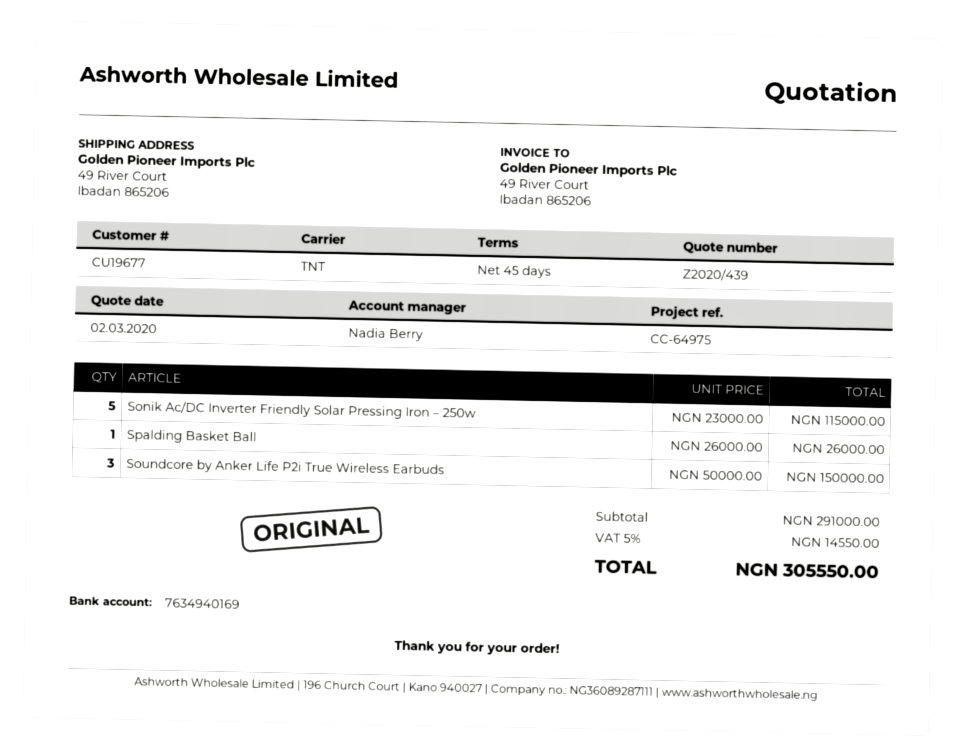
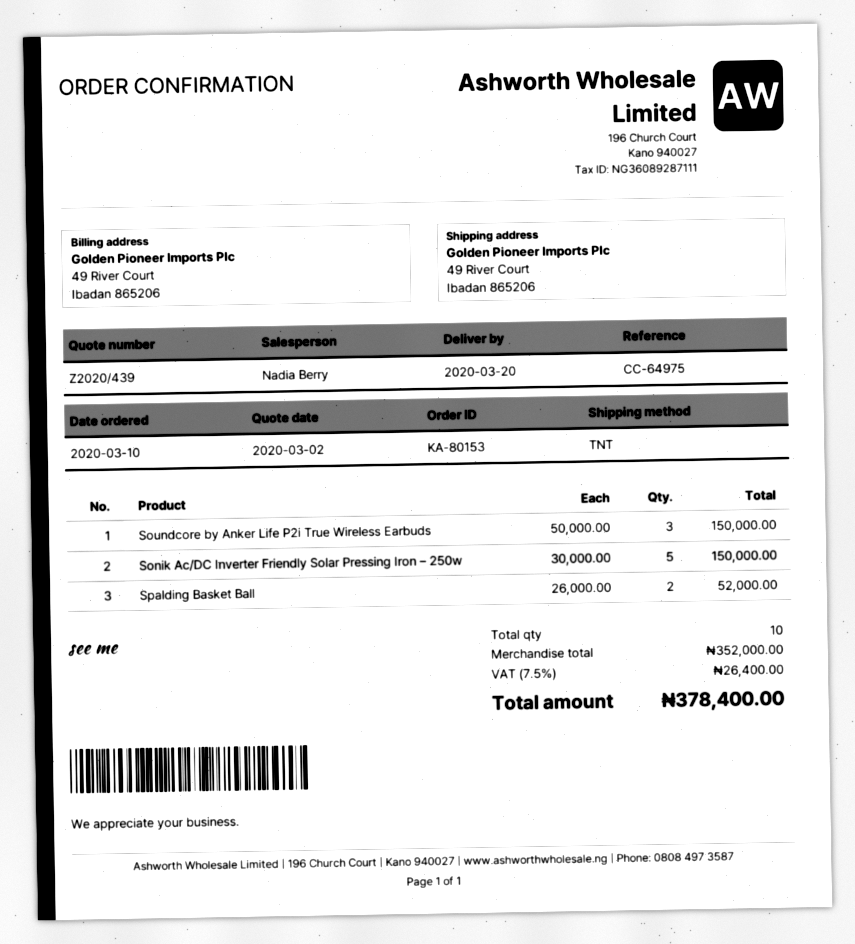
Sonik Ac/DC Inverter Friendly Solar Pressing Iron – 250w: 5 x 23000.00 = 115000.00 -> 5 x 30000.00 = 150000.00
Spalding Basket Ball: 1 x 26000.00 = 26000.00 -> 2 x 26000.00 = 52000.00
subtotal: 291000.00 -> 352000.00
tax: 5% = 14550.00 -> 7.5% = 26400.00
total: 305550.00 -> 378400.00

